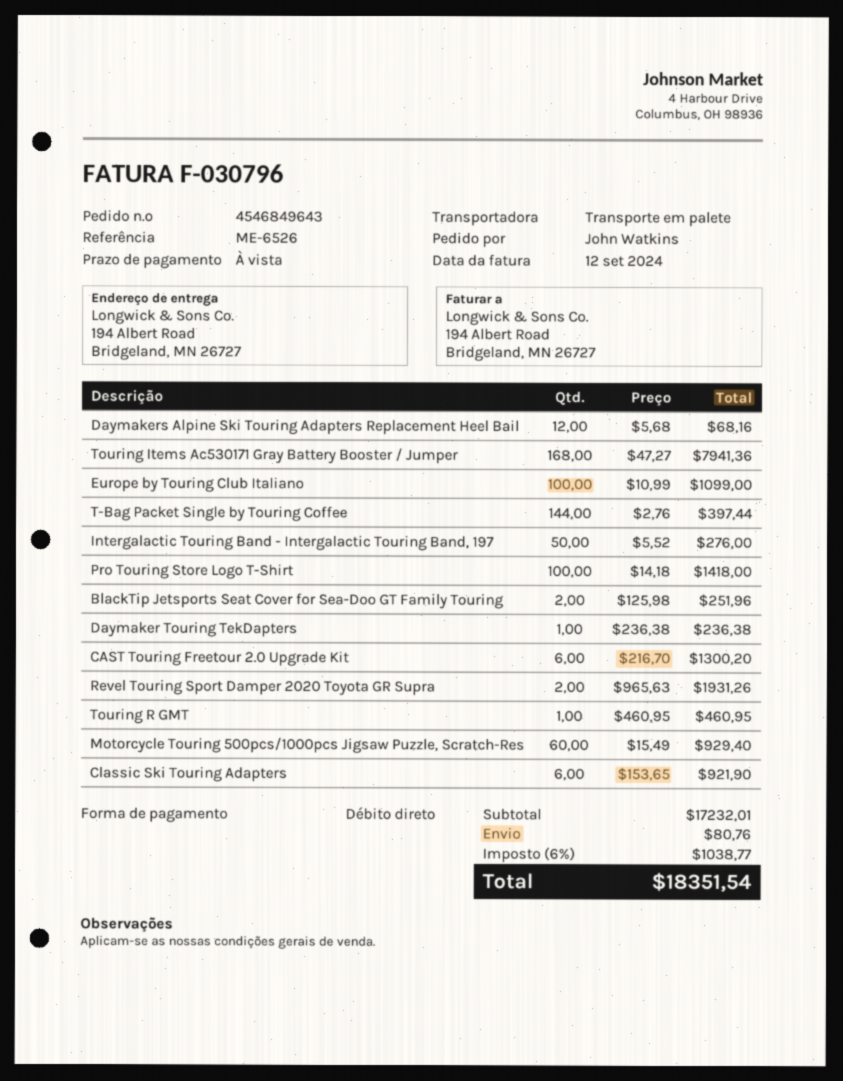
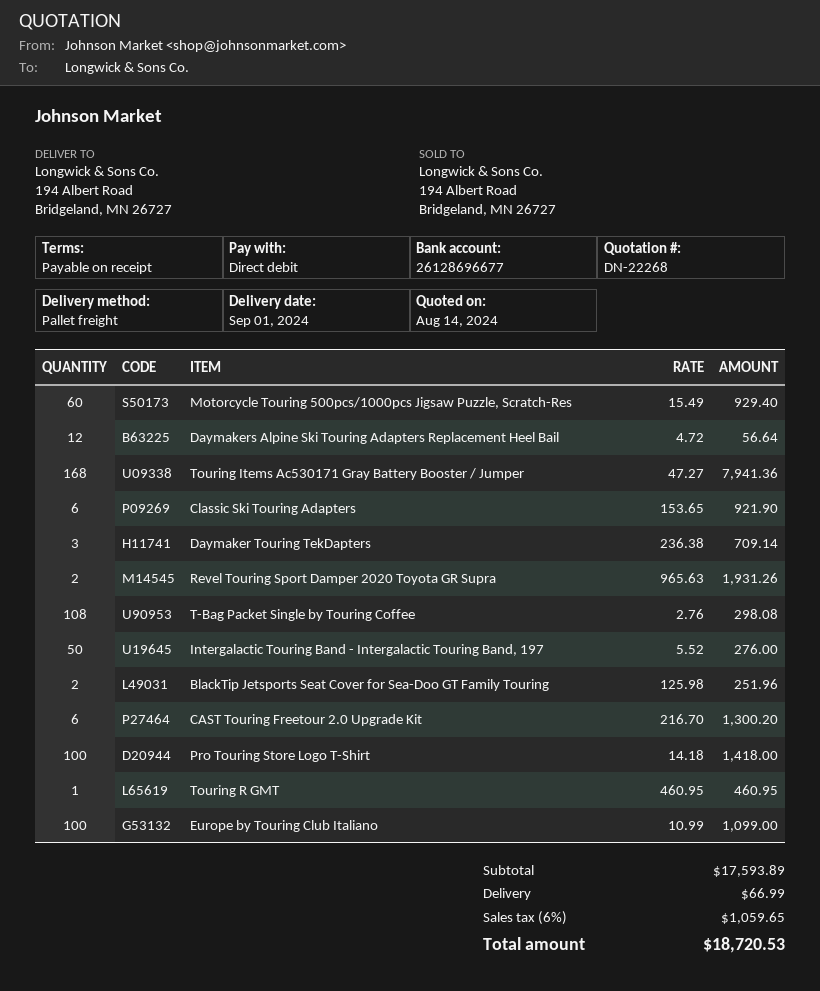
Daymakers Alpine Ski Touring Adapters Replacement Heel Bail: 12 x 5.68 = 68.16 -> 12 x 4.72 = 56.64
T-Bag Packet Single by Touring Coffee: 144 x 2.76 = 397.44 -> 108 x 2.76 = 298.08
Daymaker Touring TekDapters: 1 x 236.38 = 236.38 -> 3 x 236.38 = 709.14
subtotal: 17232.01 -> 17593.89
shipping: 80.76 -> 66.99
tax: 6% = 1038.77 -> 6% = 1059.65
total: 18351.54 -> 18720.53

